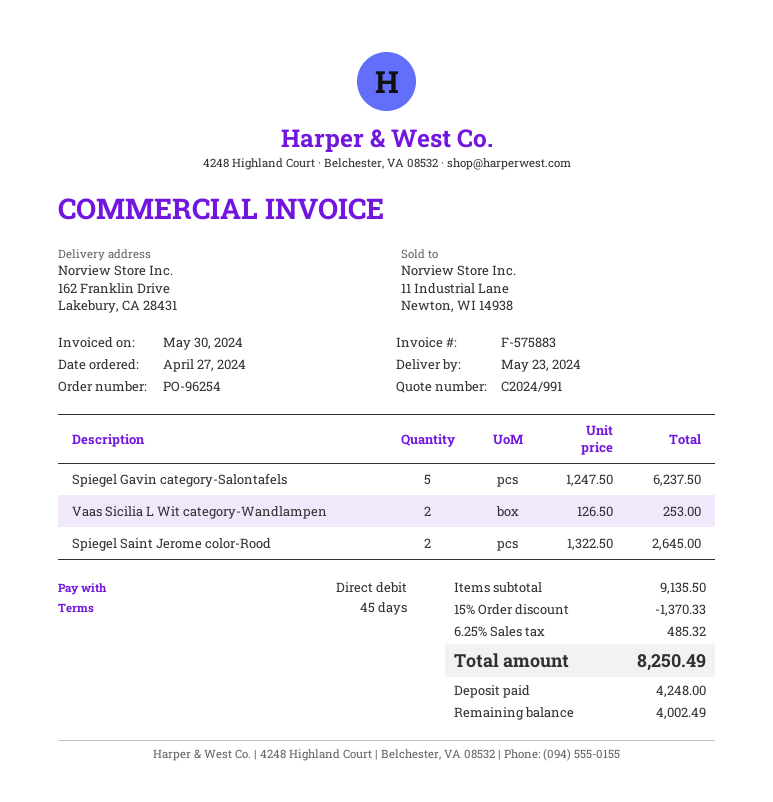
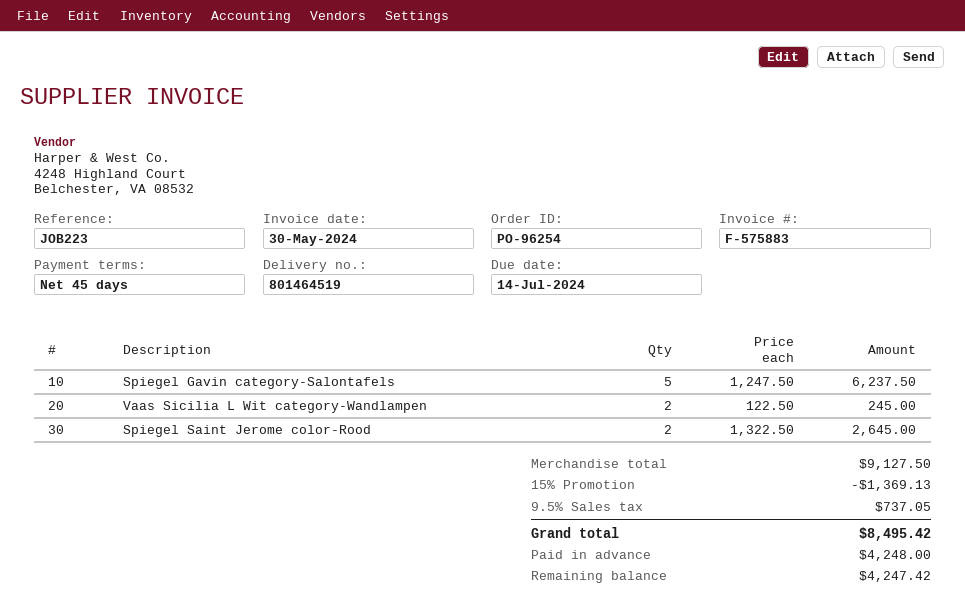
Vaas Sicilia L Wit category-Wandlampen: 2 x 126.50 = 253.00 -> 2 x 122.50 = 245.00
subtotal: 9135.50 -> 9127.50
discount: 15% = 1370.33 -> 15% = 1369.13
tax: 6.25% = 485.32 -> 9.5% = 737.05
total: 8250.49 -> 8495.42
balance: 4002.49 -> 4247.42

